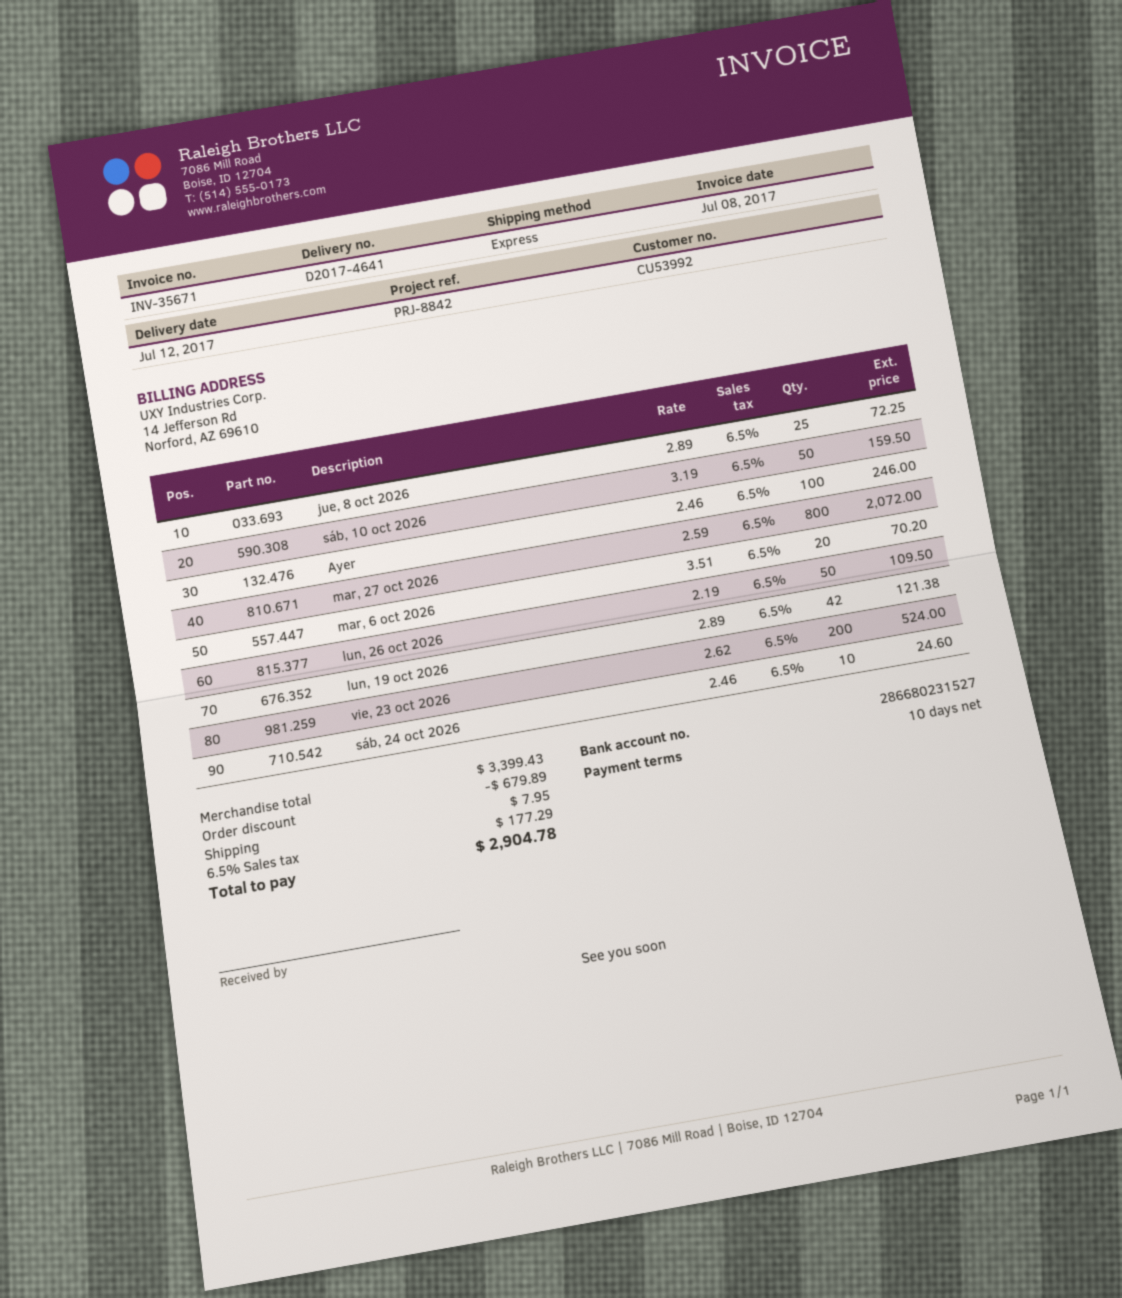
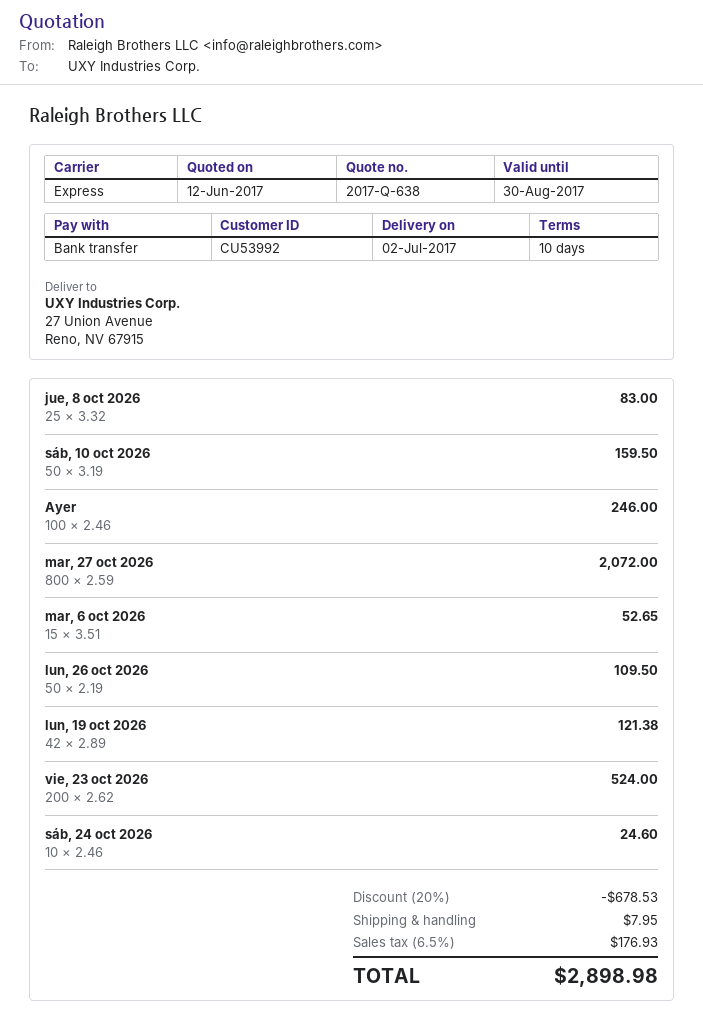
delivery date: 2017-07-12 -> 2017-07-02
jue, 8 oct 2026: 25 x 2.89 = 72.25 -> 25 x 3.32 = 83.00
mar, 6 oct 2026: 20 x 3.51 = 70.20 -> 15 x 3.51 = 52.65
discount: 679.89 -> 678.53
tax: 6.5% = 177.29 -> 6.5% = 176.93
total: 2904.78 -> 2898.98

